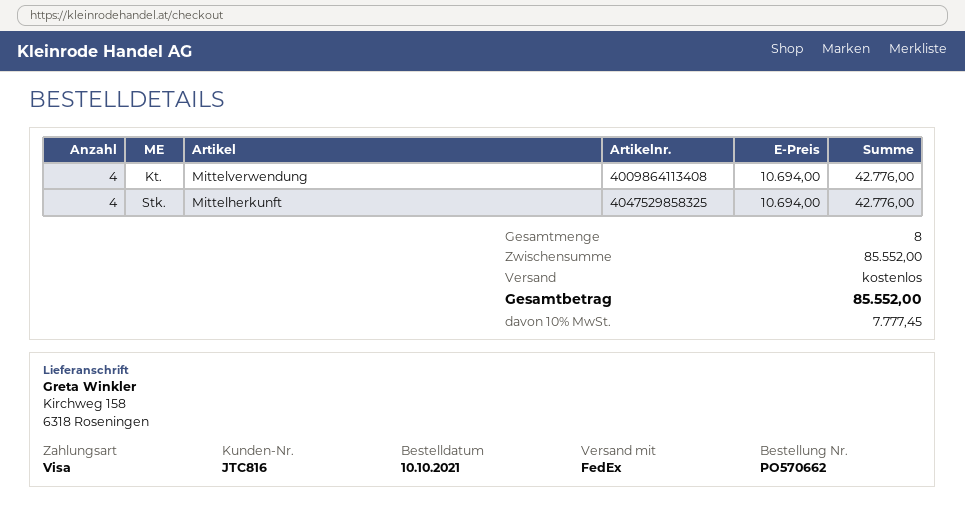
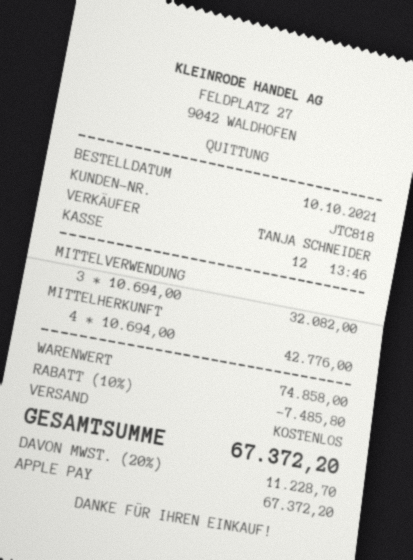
customer number: JTC816 -> JTC818
payment method: Visa -> Apple Pay
Mittelverwendung: 4 x 10694.00 = 42776.00 -> 3 x 10694.00 = 32082.00
subtotal: 85552.00 -> 74858.00
discount: none -> 10% = 7485.80
tax: 10% = 7777.45 -> 20% = 11228.70
total: 85552.00 -> 67372.20

